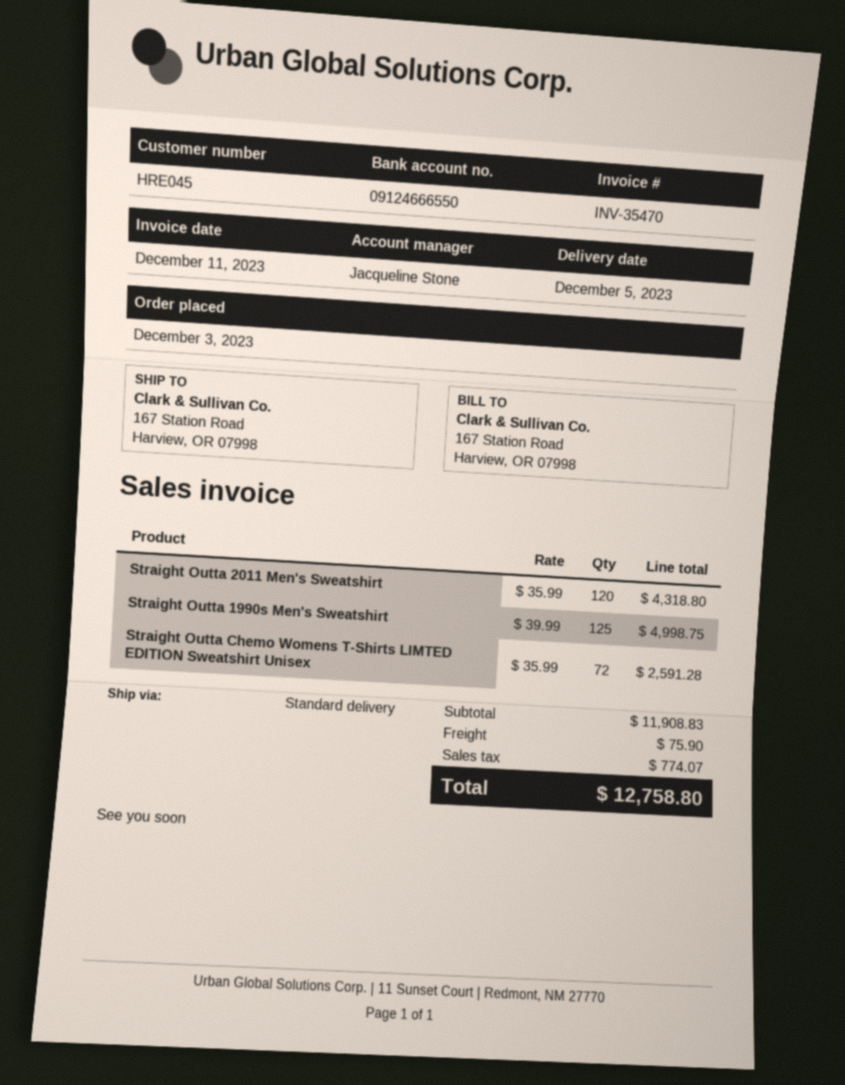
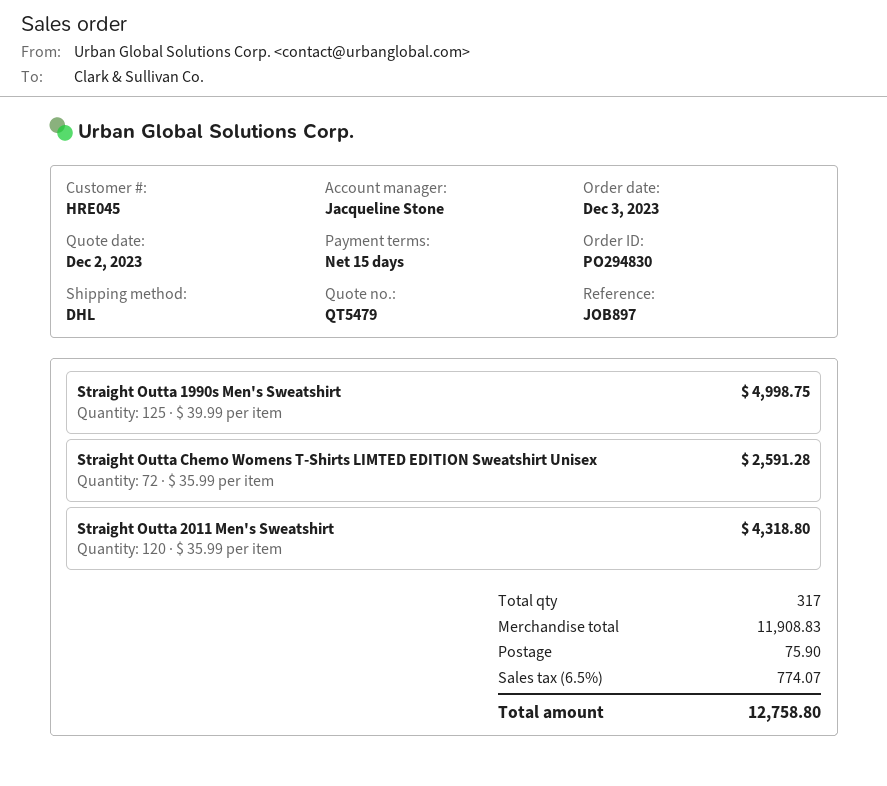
shipping method: standard -> DHL

